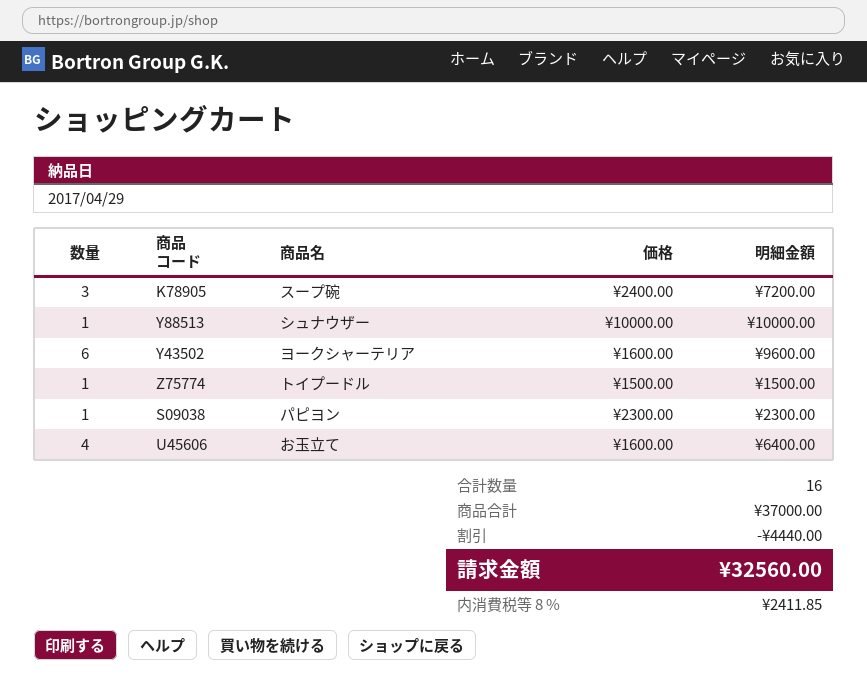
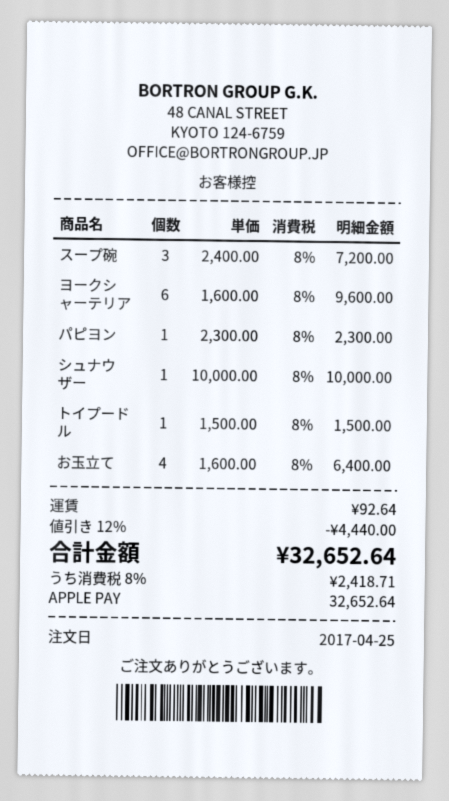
shipping: none -> 92.64
tax: 8% = 2411.85 -> 8% = 2418.71
total: 32560.00 -> 32652.64

